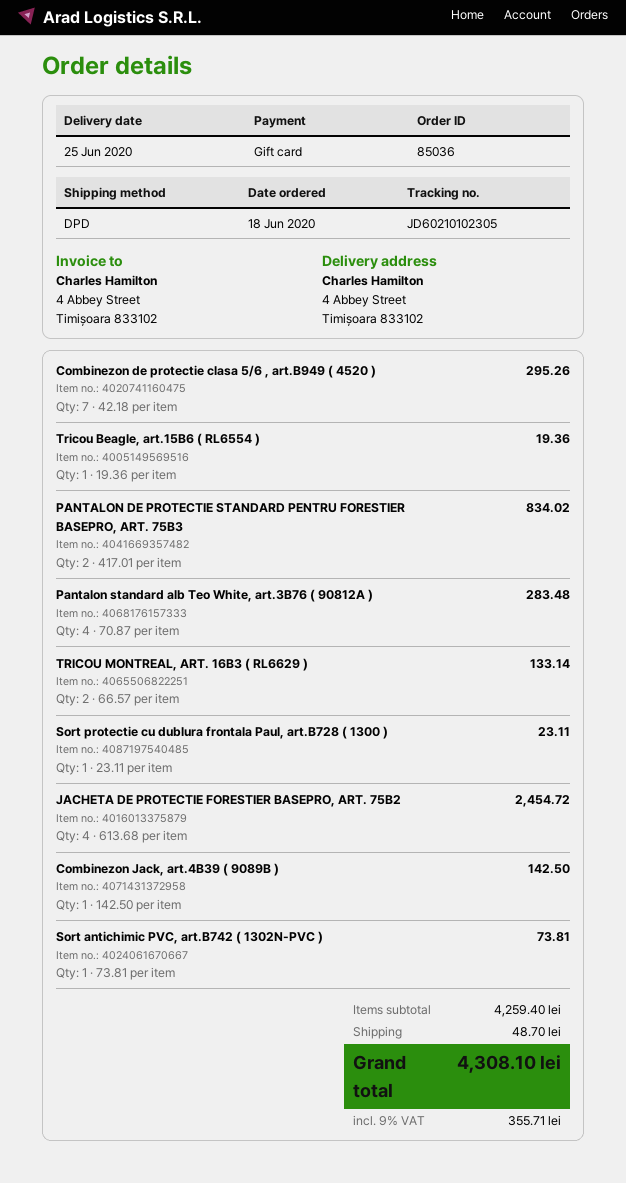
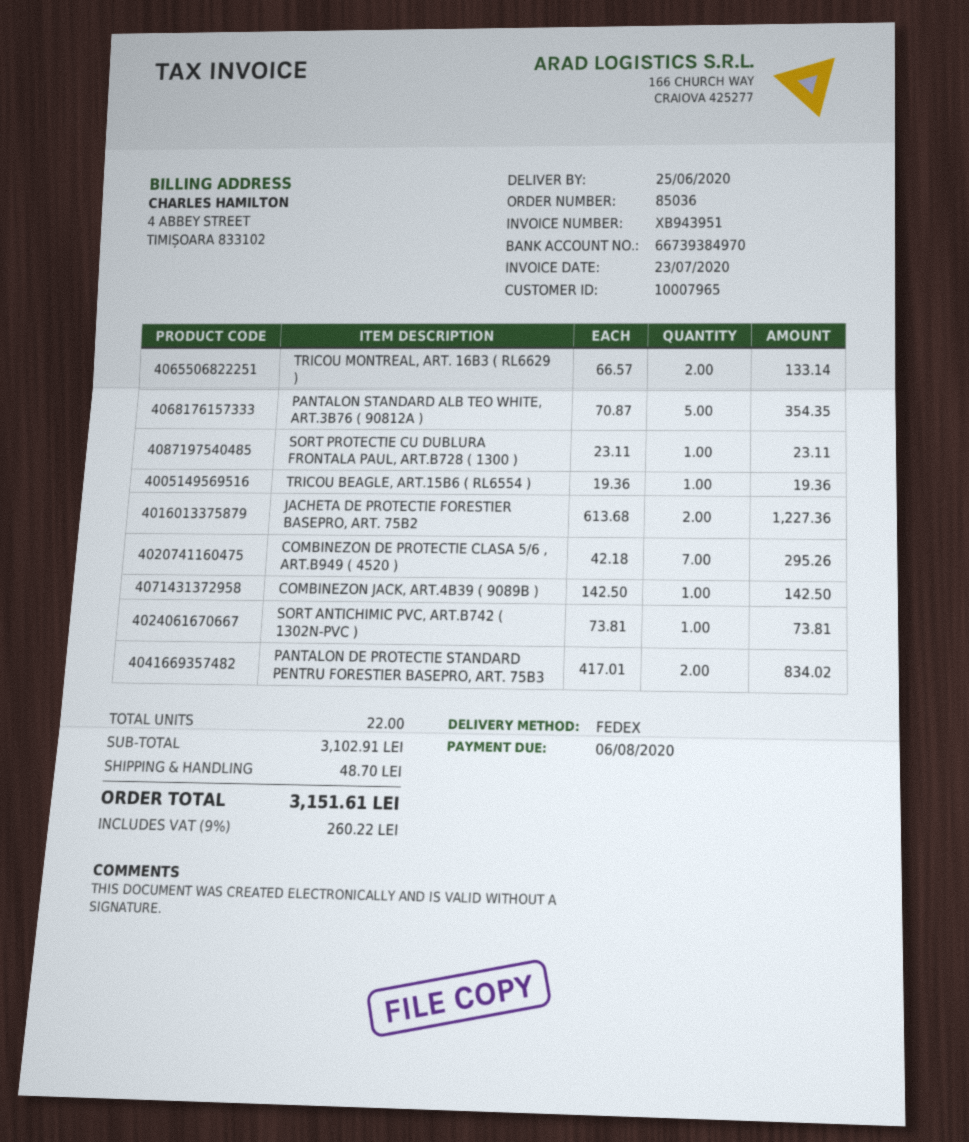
shipping method: DPD -> FedEx
Pantalon standard alb Teo White, art.3B76 ( 90812A ): 4 x 70.87 = 283.48 -> 5 x 70.87 = 354.35
JACHETA DE PROTECTIE FORESTIER BASEPRO, ART. 75B2: 4 x 613.68 = 2454.72 -> 2 x 613.68 = 1227.36
subtotal: 4259.40 -> 3102.91
tax: 9% = 355.71 -> 9% = 260.22
total: 4308.10 -> 3151.61

